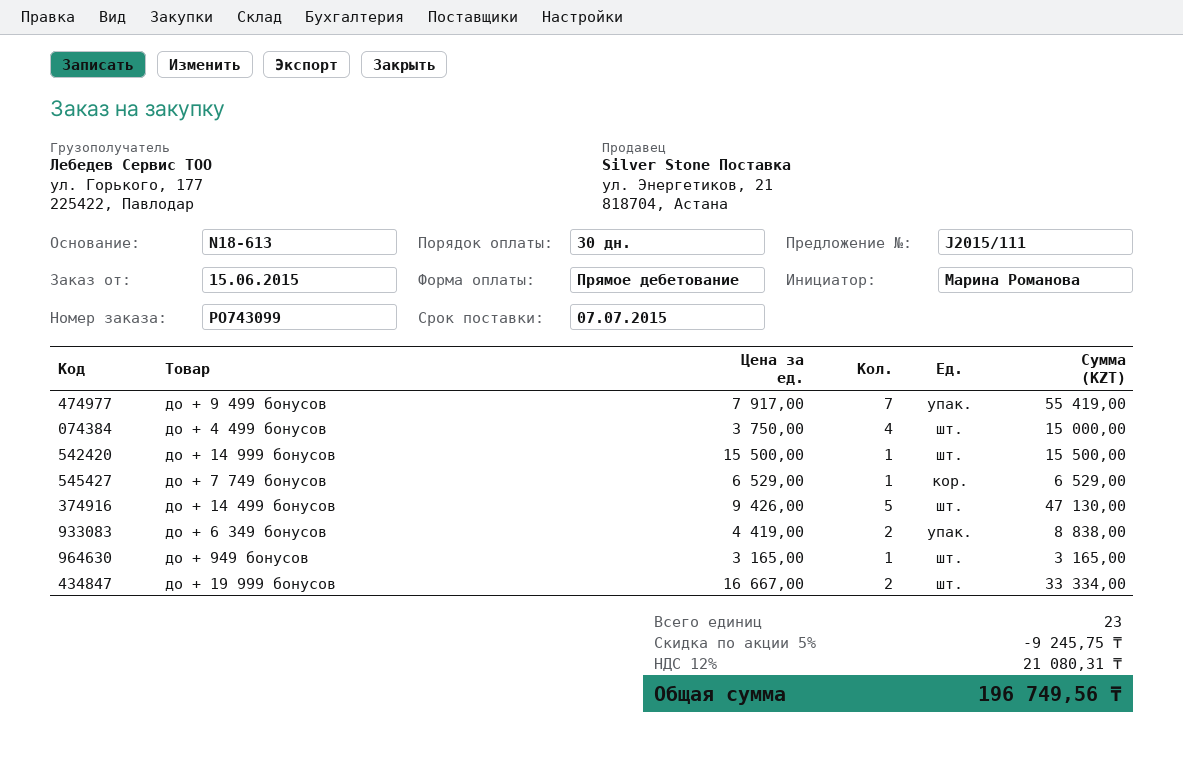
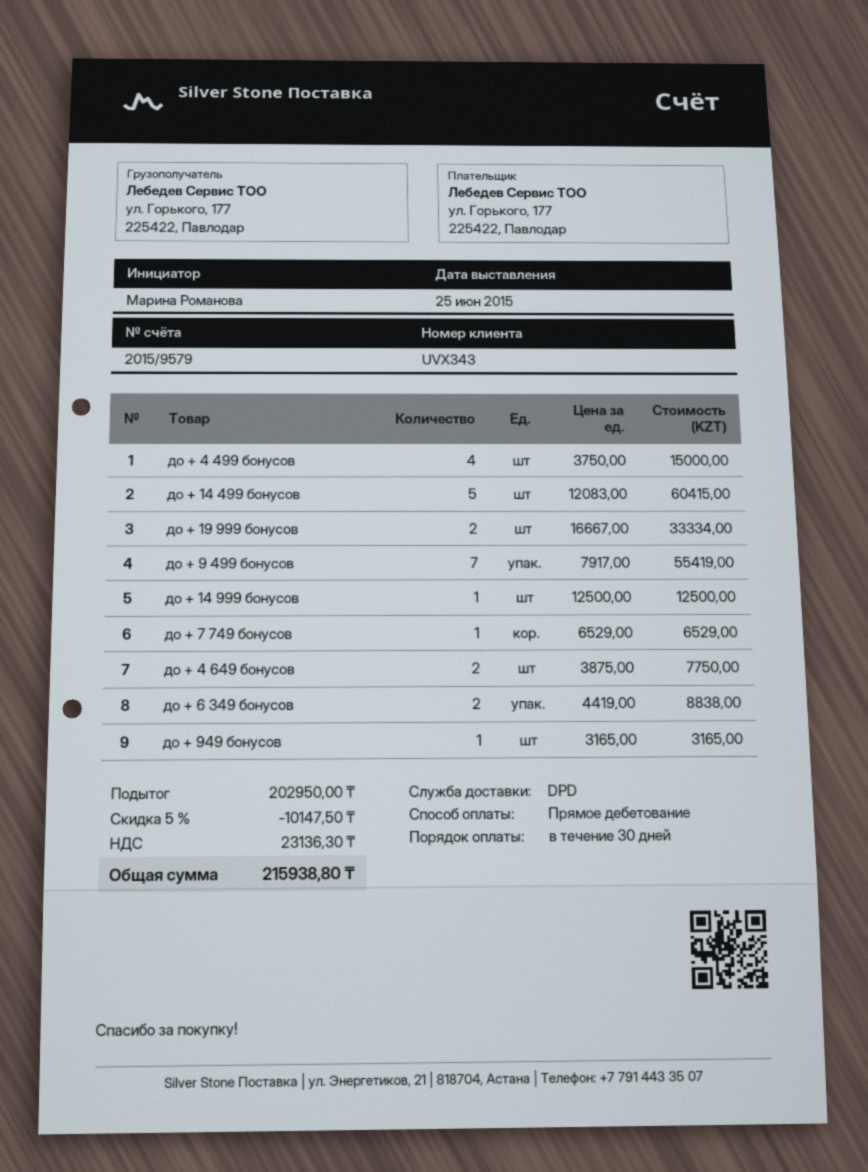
до + 14 999 бонусов: 1 x 15500.00 = 15500.00 -> 1 x 12500.00 = 12500.00
до + 14 499 бонусов: 5 x 9426.00 = 47130.00 -> 5 x 12083.00 = 60415.00
до + 4 649 бонусов: none -> 2 x 3875.00 = 7750.00
discount: 5% = 9245.75 -> 5% = 10147.50
tax: 21080.31 -> 23136.30
total: 196749.56 -> 215938.80

